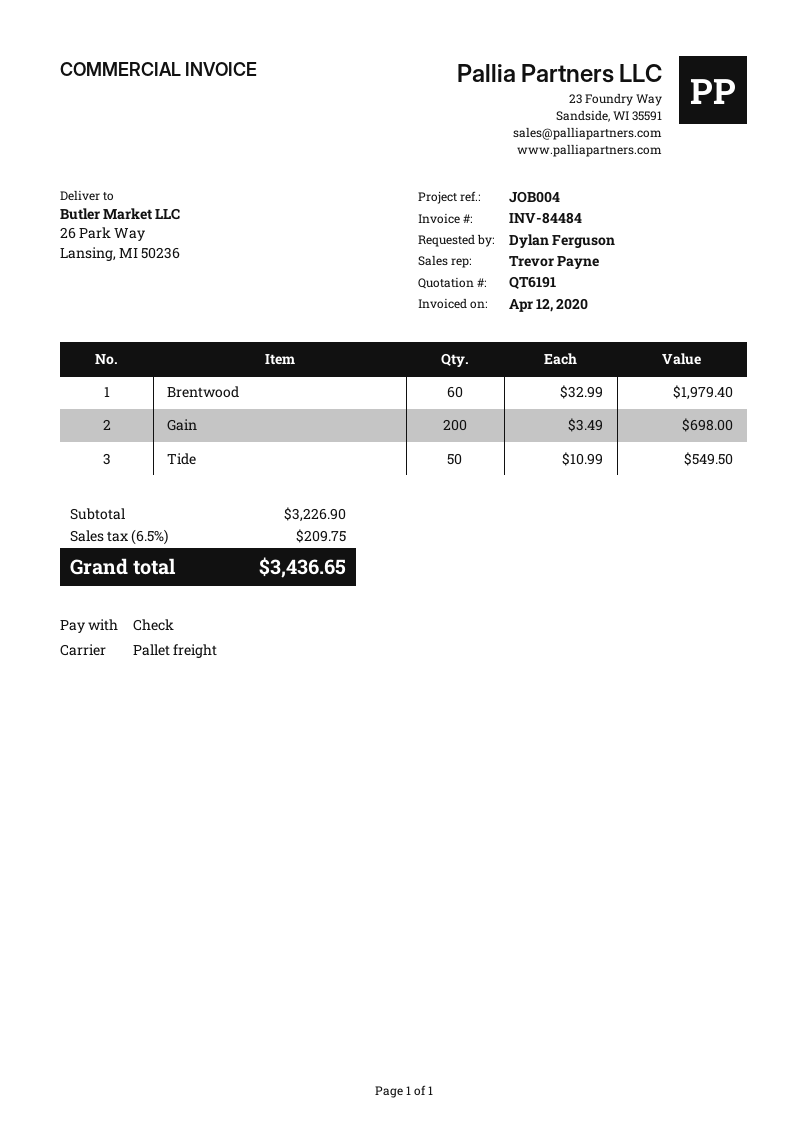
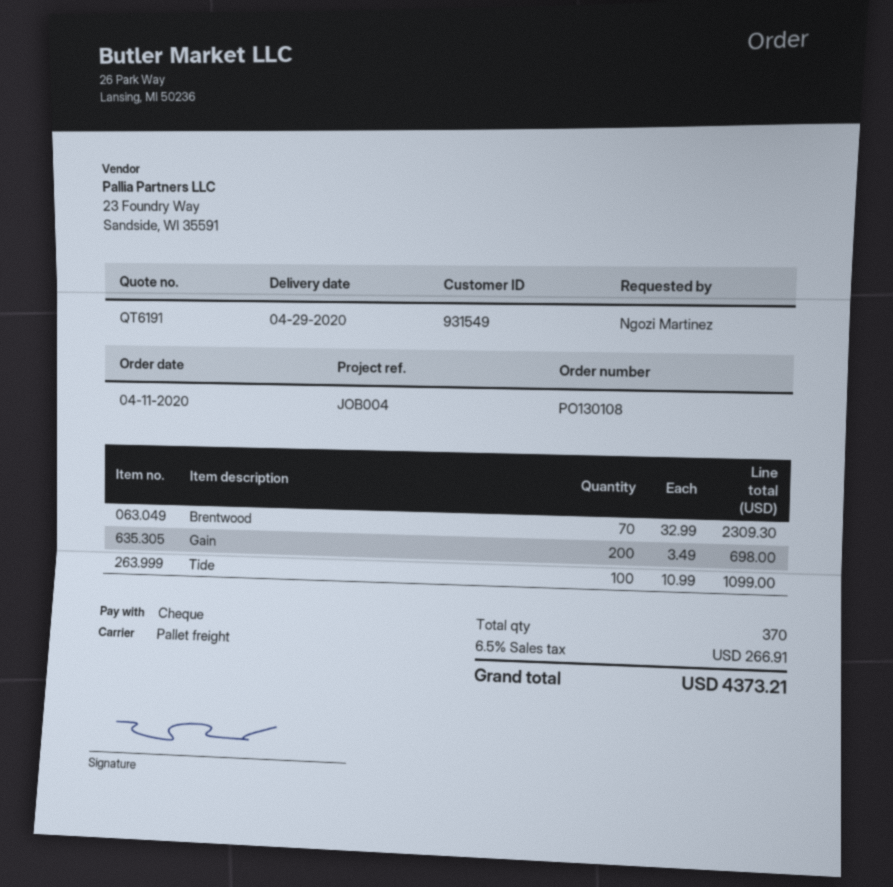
ordered by: Dylan Ferguson -> Ngozi Martinez
Brentwood: 60 x 32.99 = 1979.40 -> 70 x 32.99 = 2309.30
Tide: 50 x 10.99 = 549.50 -> 100 x 10.99 = 1099.00
tax: 6.5% = 209.75 -> 6.5% = 266.91
total: 3436.65 -> 4373.21

